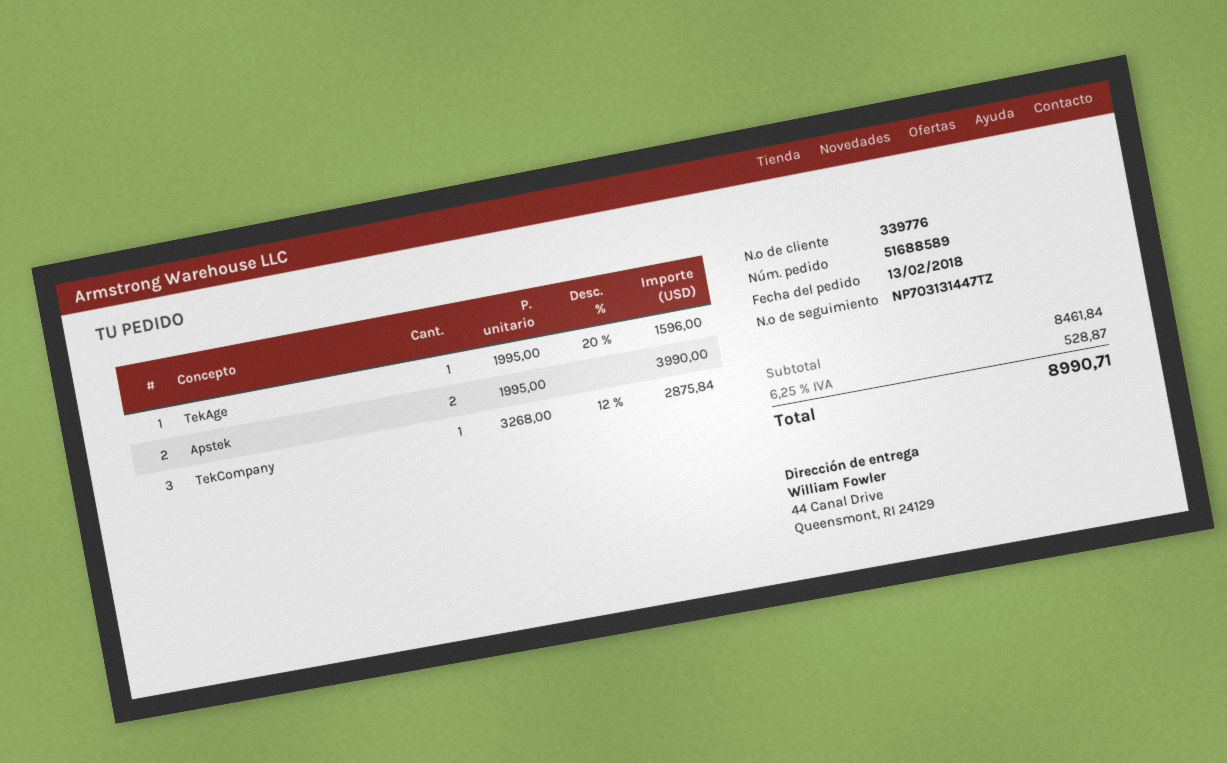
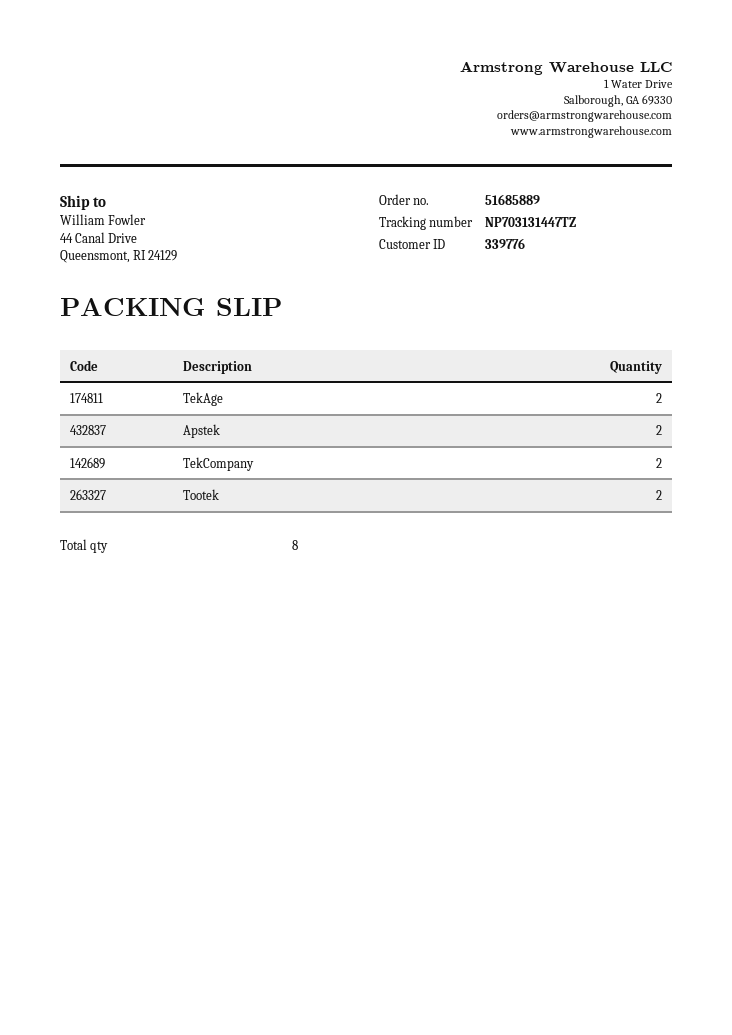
order number: 51688589 -> 51685889
TekAge: 1 -> 2
TekCompany: 1 -> 2
Tootek: none -> 2

